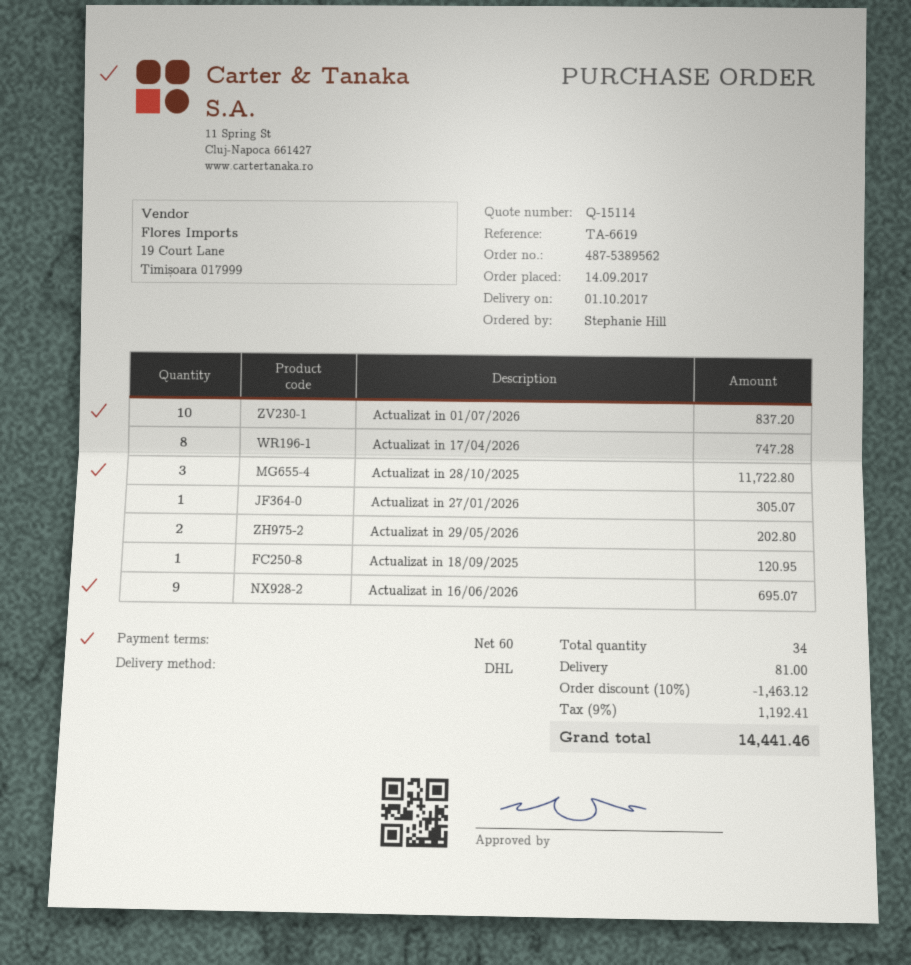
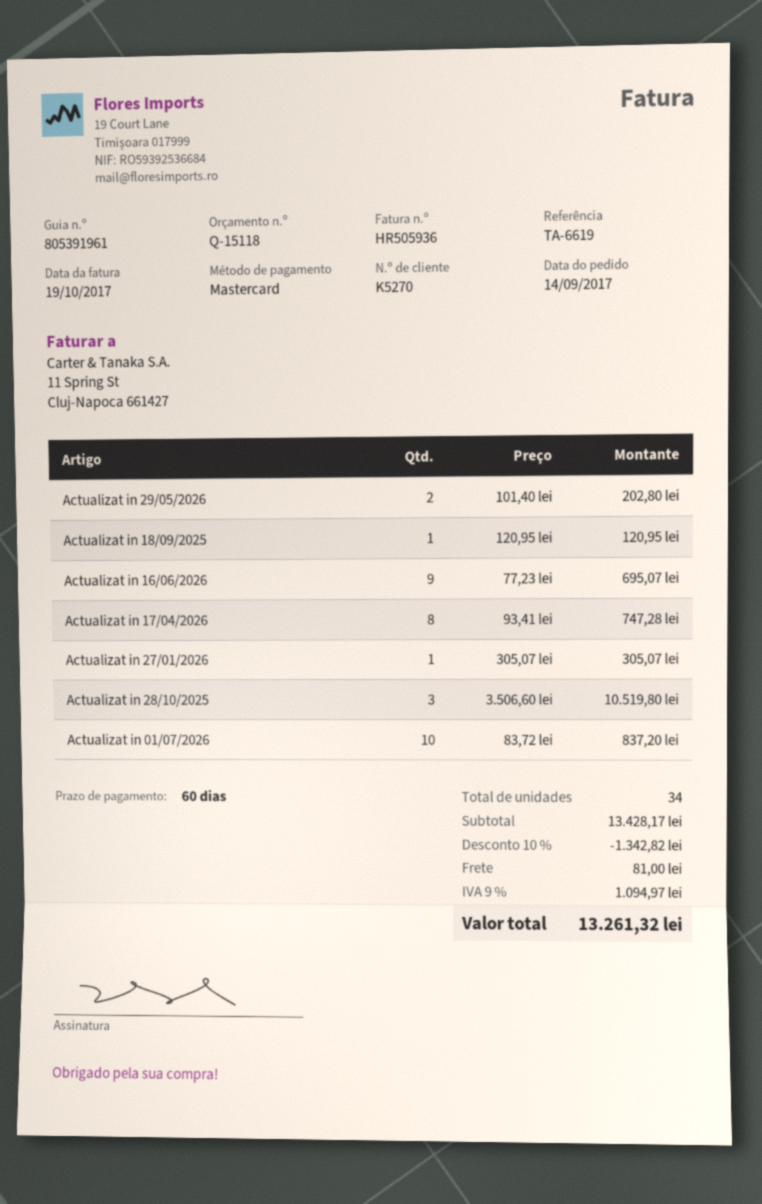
quote number: Q-15114 -> Q-15118
Actualizat in 28/10/2025: 3 for 11722.80 -> 3 for 10519.80
discount: 10% = 1463.12 -> 10% = 1342.82
tax: 9% = 1192.41 -> 9% = 1094.97
total: 14441.46 -> 13261.32

